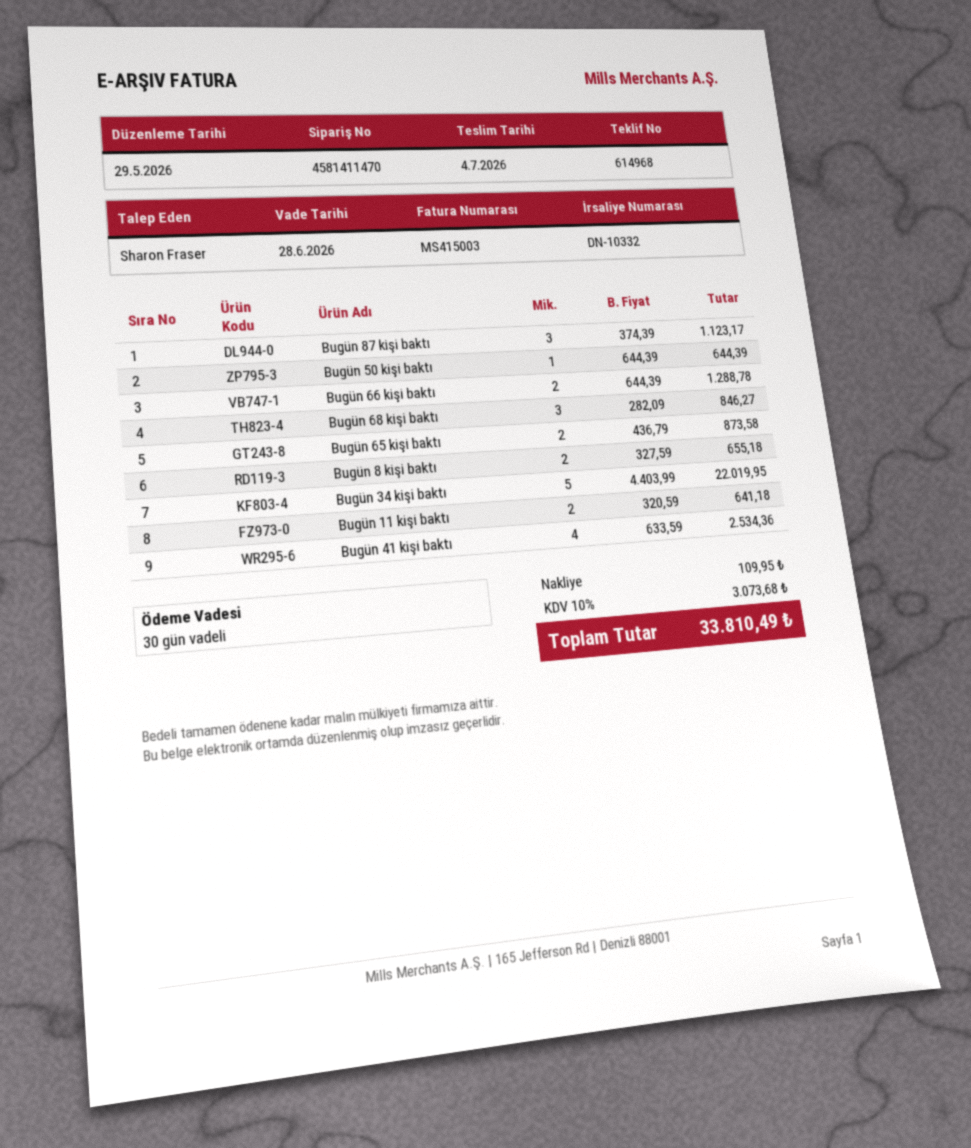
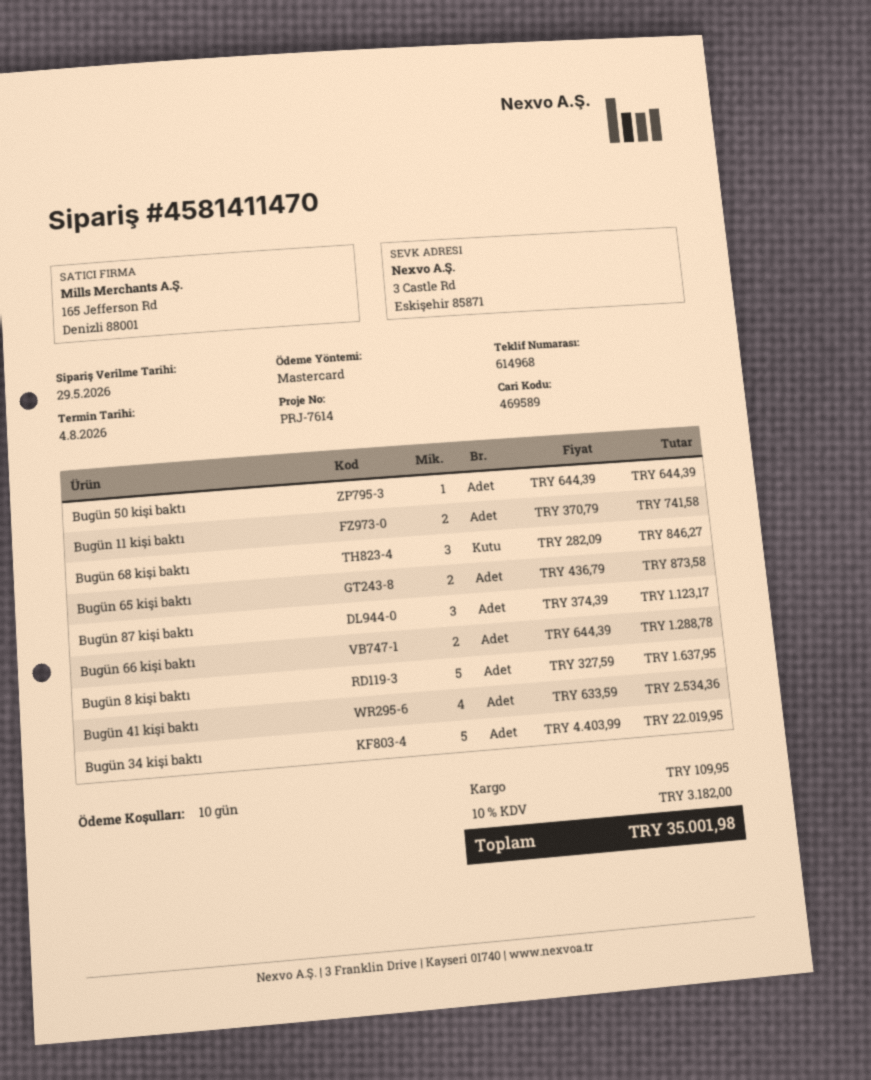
delivery date: 2026-07-04 -> 2026-08-04
payment terms: 30 days -> 10 days
Bugün 8 kişi baktı: 2 x 327.59 = 655.18 -> 5 x 327.59 = 1637.95
Bugün 11 kişi baktı: 2 x 320.59 = 641.18 -> 2 x 370.79 = 741.58
tax: 10% = 3073.68 -> 10% = 3182.00
total: 33810.49 -> 35001.98

